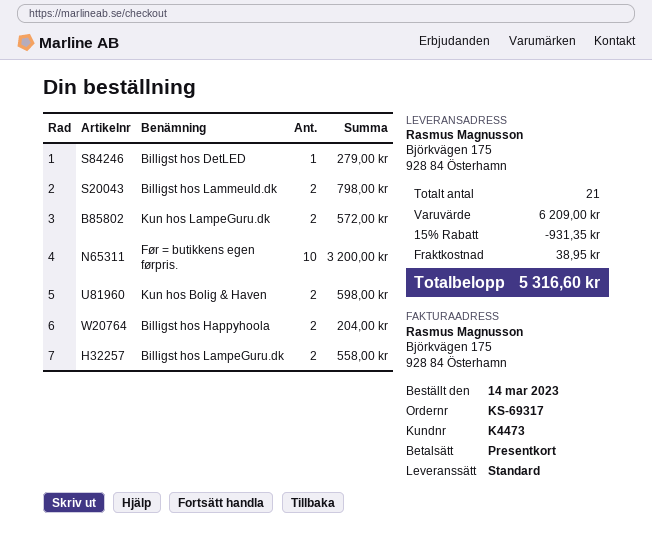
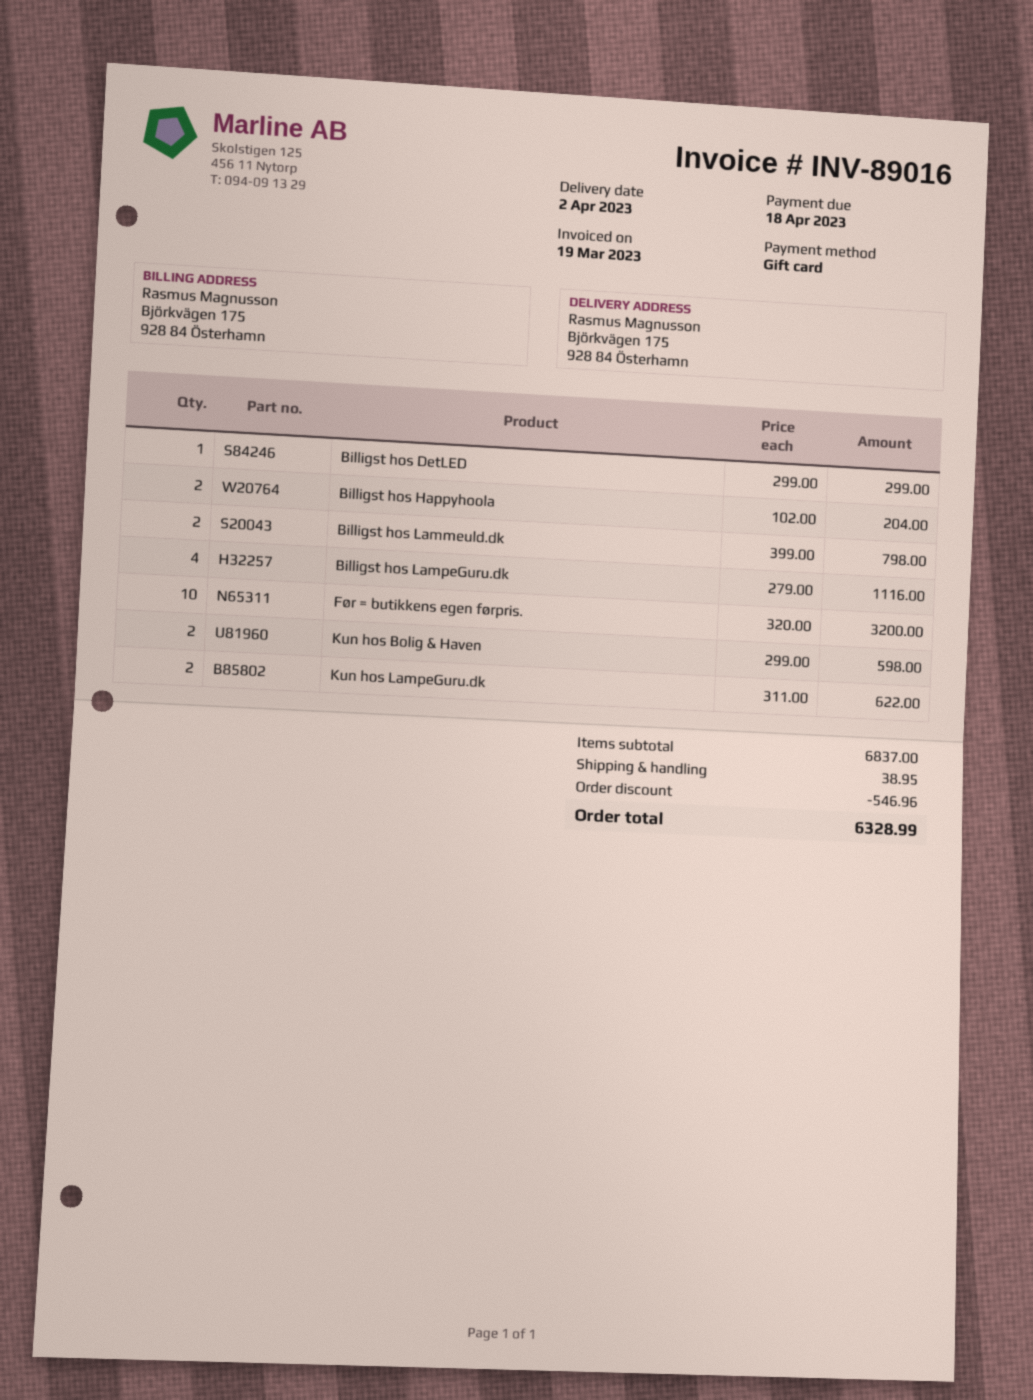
Billigst hos DetLED: 1 for 279.00 -> 1 for 299.00
Kun hos LampeGuru.dk: 2 for 572.00 -> 2 for 622.00
Billigst hos LampeGuru.dk: 2 for 558.00 -> 4 for 1116.00
subtotal: 6209.00 -> 6837.00
discount: 931.35 -> 546.96
total: 5316.60 -> 6328.99

